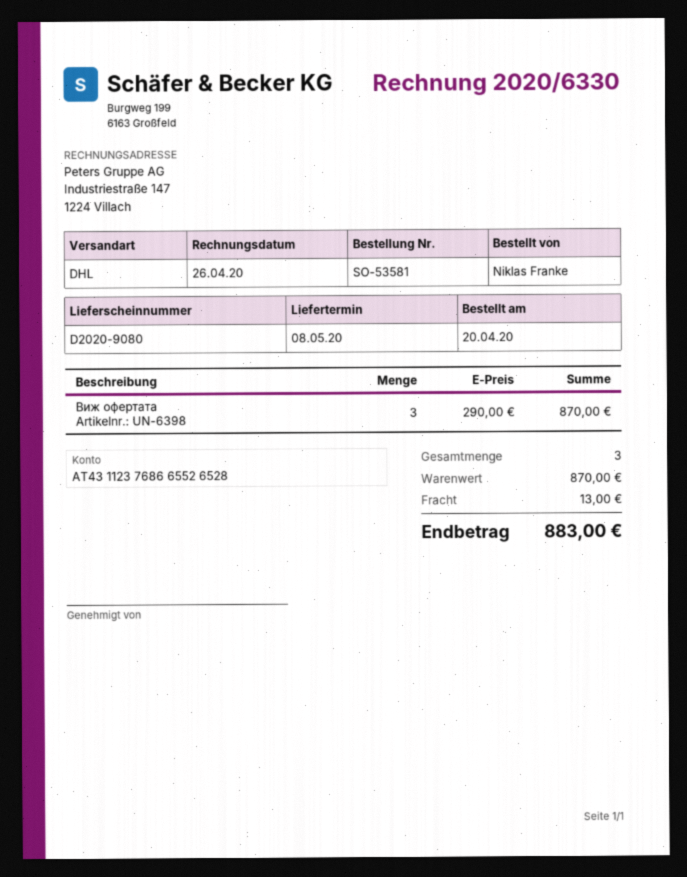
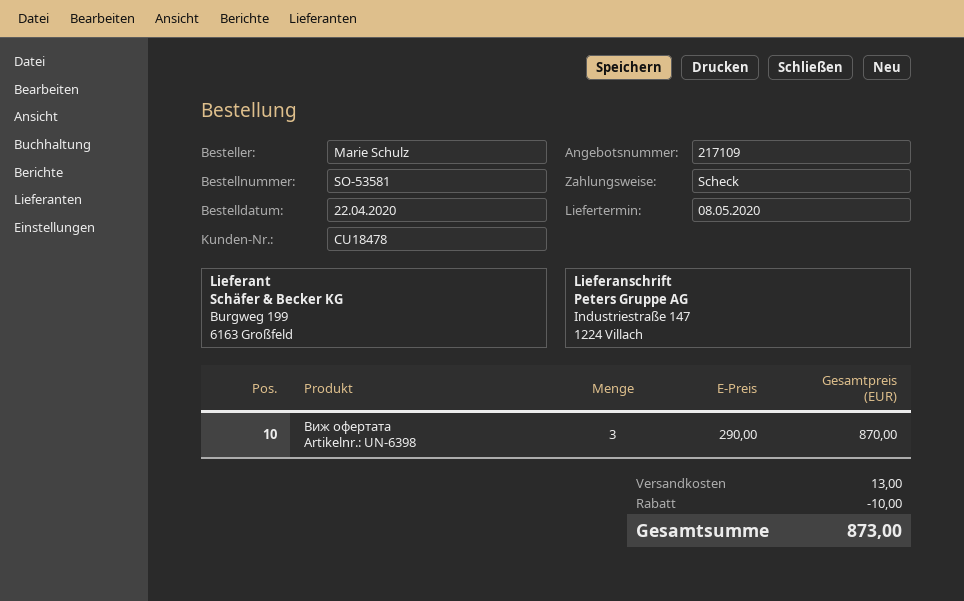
order date: 2020-04-20 -> 2020-04-22
ordered by: Niklas Franke -> Marie Schulz
discount: none -> 10.00
total: 883.00 -> 873.00

